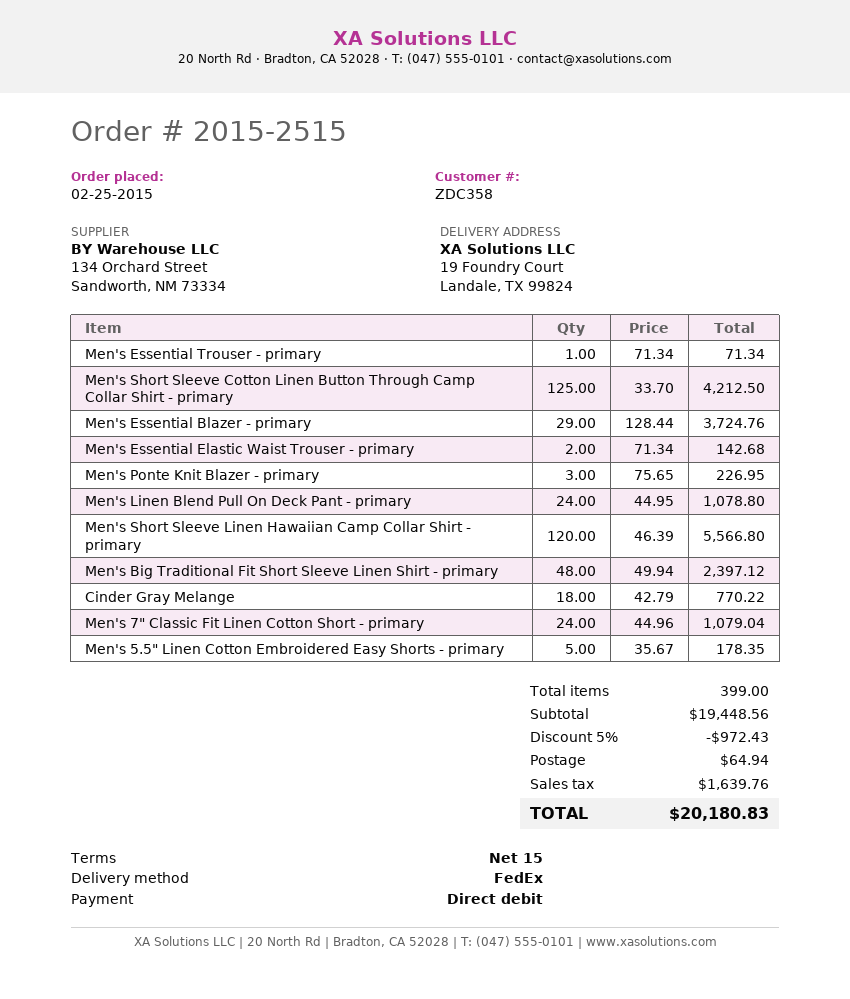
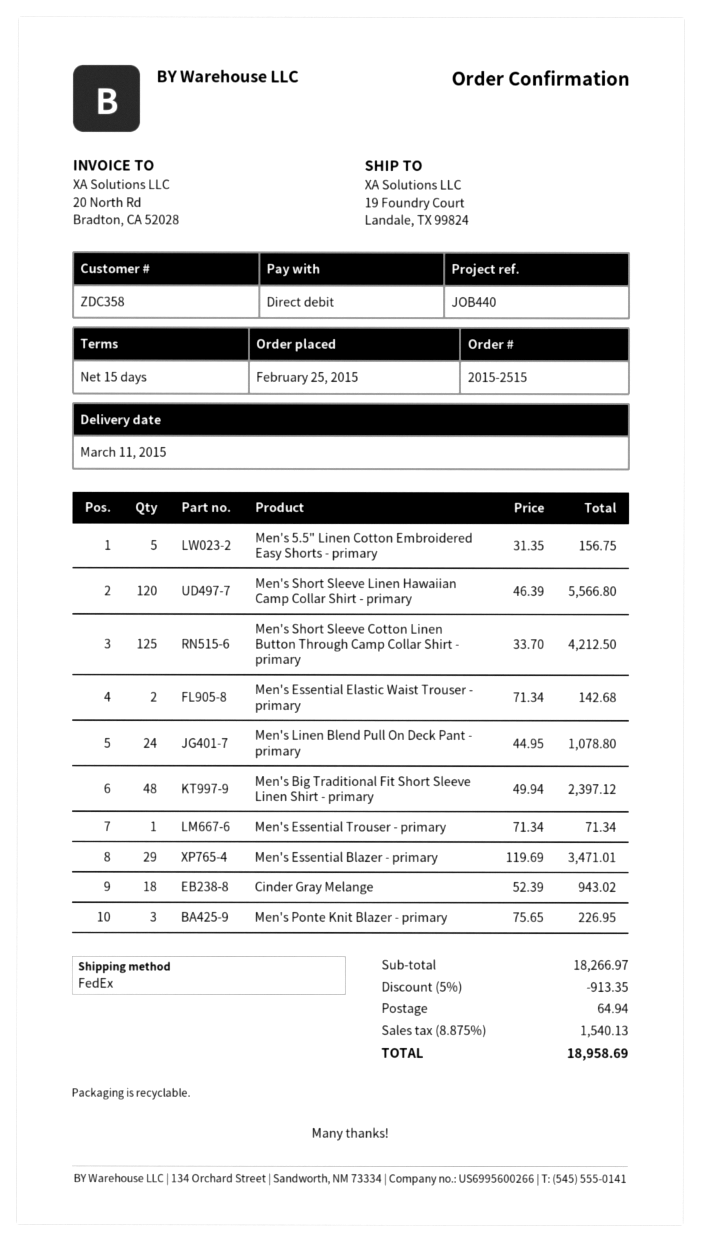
Men's Essential Blazer - primary: 29 x 128.44 = 3724.76 -> 29 x 119.69 = 3471.01
Cinder Gray Melange: 18 x 42.79 = 770.22 -> 18 x 52.39 = 943.02
Men's 7" Classic Fit Linen Cotton Short - primary: 24 x 44.96 = 1079.04 -> none
Men's 5.5" Linen Cotton Embroidered Easy Shorts - primary: 5 x 35.67 = 178.35 -> 5 x 31.35 = 156.75
subtotal: 19448.56 -> 18266.97
discount: 5% = 972.43 -> 5% = 913.35
tax: 1639.76 -> 1540.13
total: 20180.83 -> 18958.69

